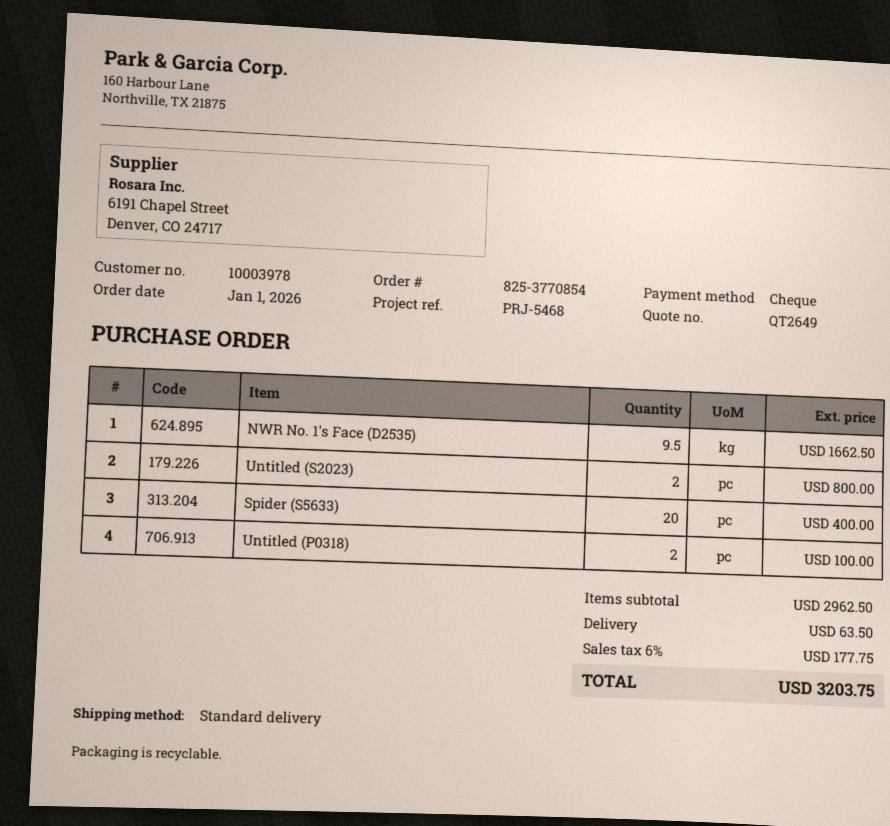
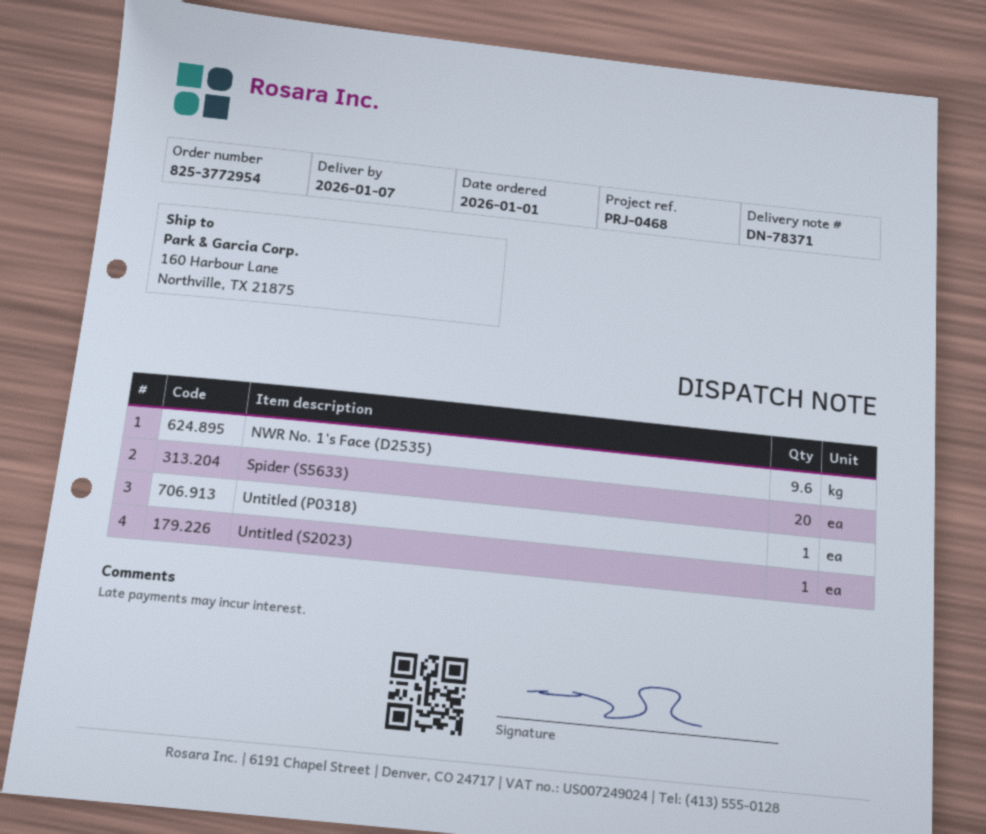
order number: 825-3770854 -> 825-3772954
reference: PRJ-5468 -> PRJ-0468
NWR No. 1's Face (D2535): 9.5 -> 9.6
Untitled (S2023): 2 -> 1
Untitled (P0318): 2 -> 1

